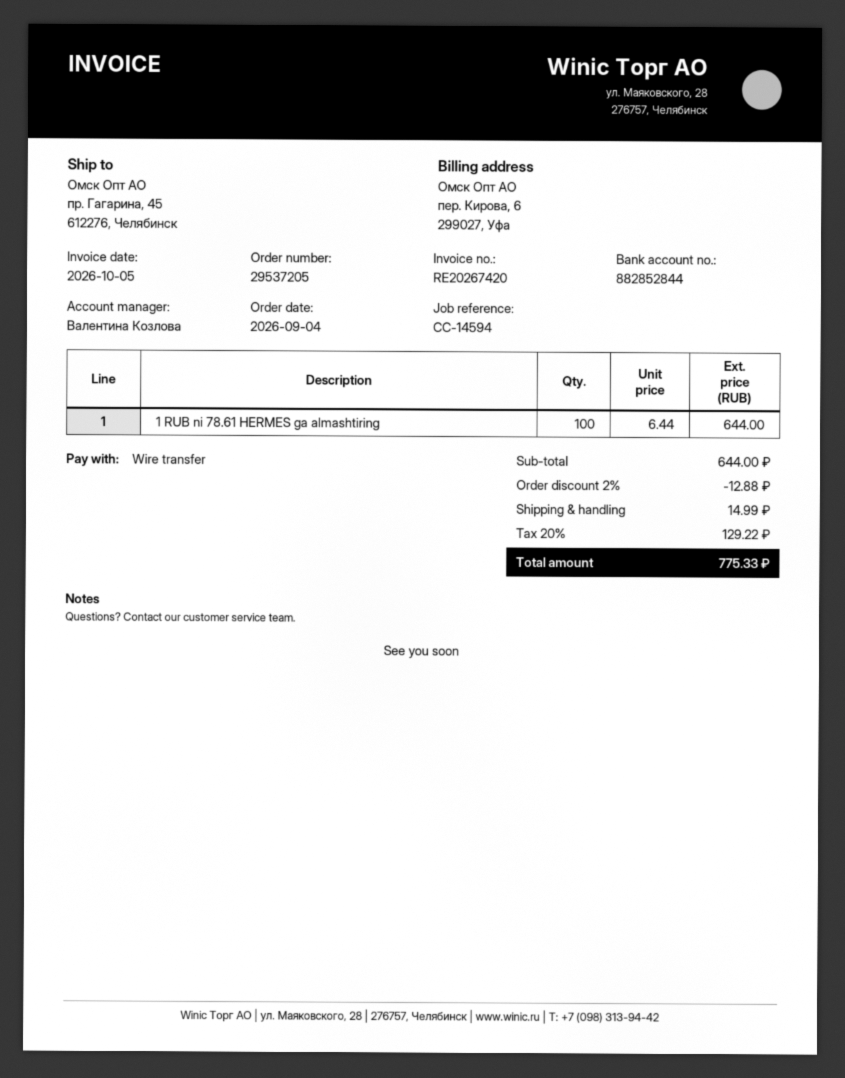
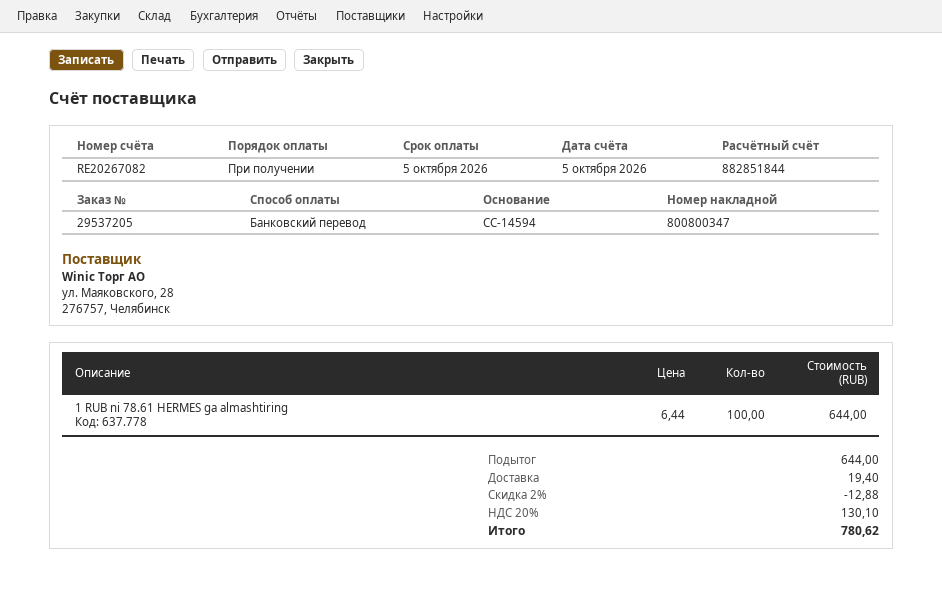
invoice number: RE20267420 -> RE20267082
bank account: 882852844 -> 882851844
shipping: 14.99 -> 19.40
tax: 20% = 129.22 -> 20% = 130.10
total: 775.33 -> 780.62

